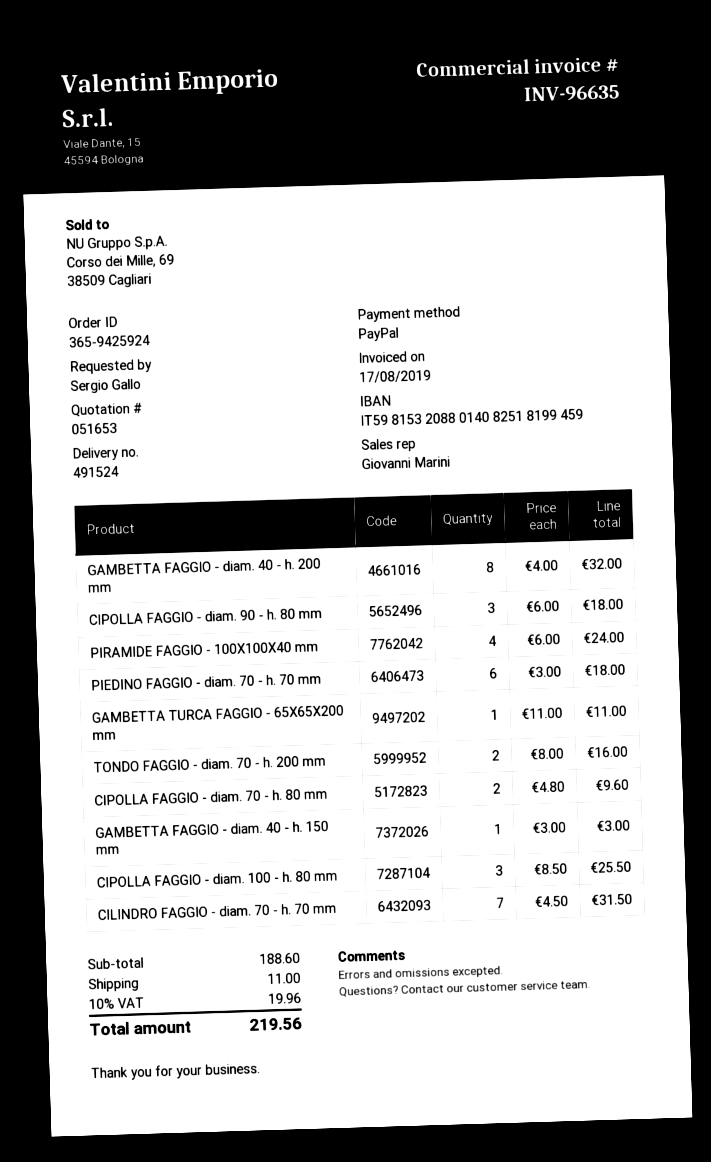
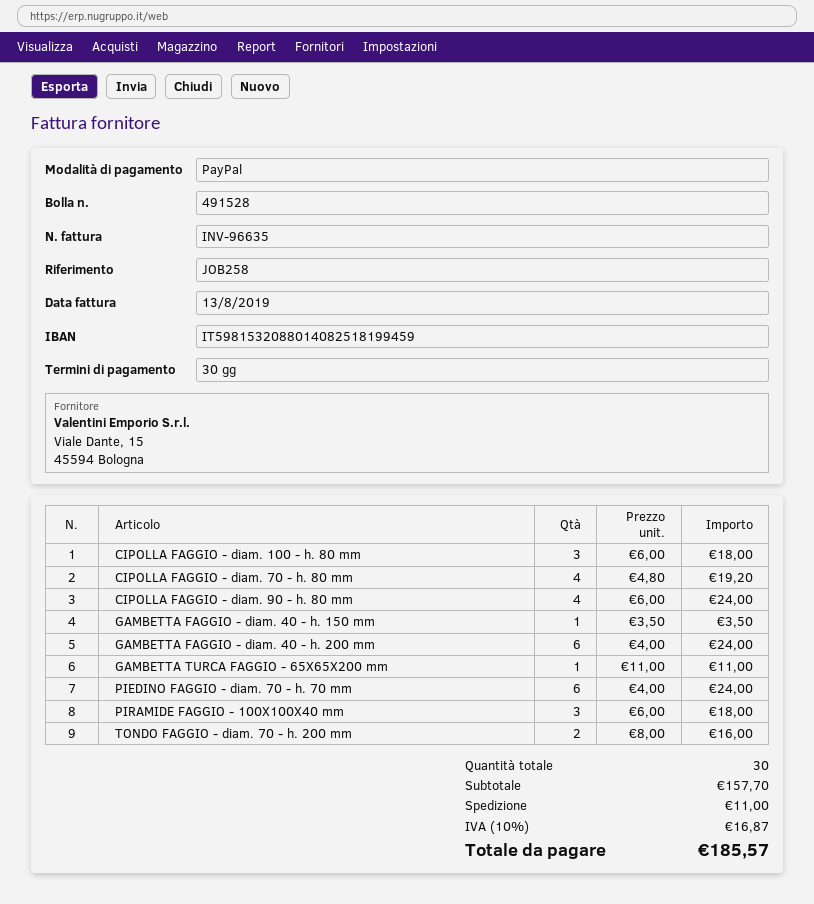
delivery note number: 491524 -> 491528
invoice date: 2019-08-17 -> 2019-08-13
GAMBETTA FAGGIO - diam. 40 - h. 200 mm: 8 x 4.00 = 32.00 -> 6 x 4.00 = 24.00
CIPOLLA FAGGIO - diam. 90 - h. 80 mm: 3 x 6.00 = 18.00 -> 4 x 6.00 = 24.00
PIRAMIDE FAGGIO - 100X100X40 mm: 4 x 6.00 = 24.00 -> 3 x 6.00 = 18.00
PIEDINO FAGGIO - diam. 70 - h. 70 mm: 6 x 3.00 = 18.00 -> 6 x 4.00 = 24.00
CIPOLLA FAGGIO - diam. 70 - h. 80 mm: 2 x 4.80 = 9.60 -> 4 x 4.80 = 19.20
GAMBETTA FAGGIO - diam. 40 - h. 150 mm: 1 x 3.00 = 3.00 -> 1 x 3.50 = 3.50
CIPOLLA FAGGIO - diam. 100 - h. 80 mm: 3 x 8.50 = 25.50 -> 3 x 6.00 = 18.00
CILINDRO FAGGIO - diam. 70 - h. 70 mm: 7 x 4.50 = 31.50 -> none
subtotal: 188.60 -> 157.70
tax: 10% = 19.96 -> 10% = 16.87
total: 219.56 -> 185.57

